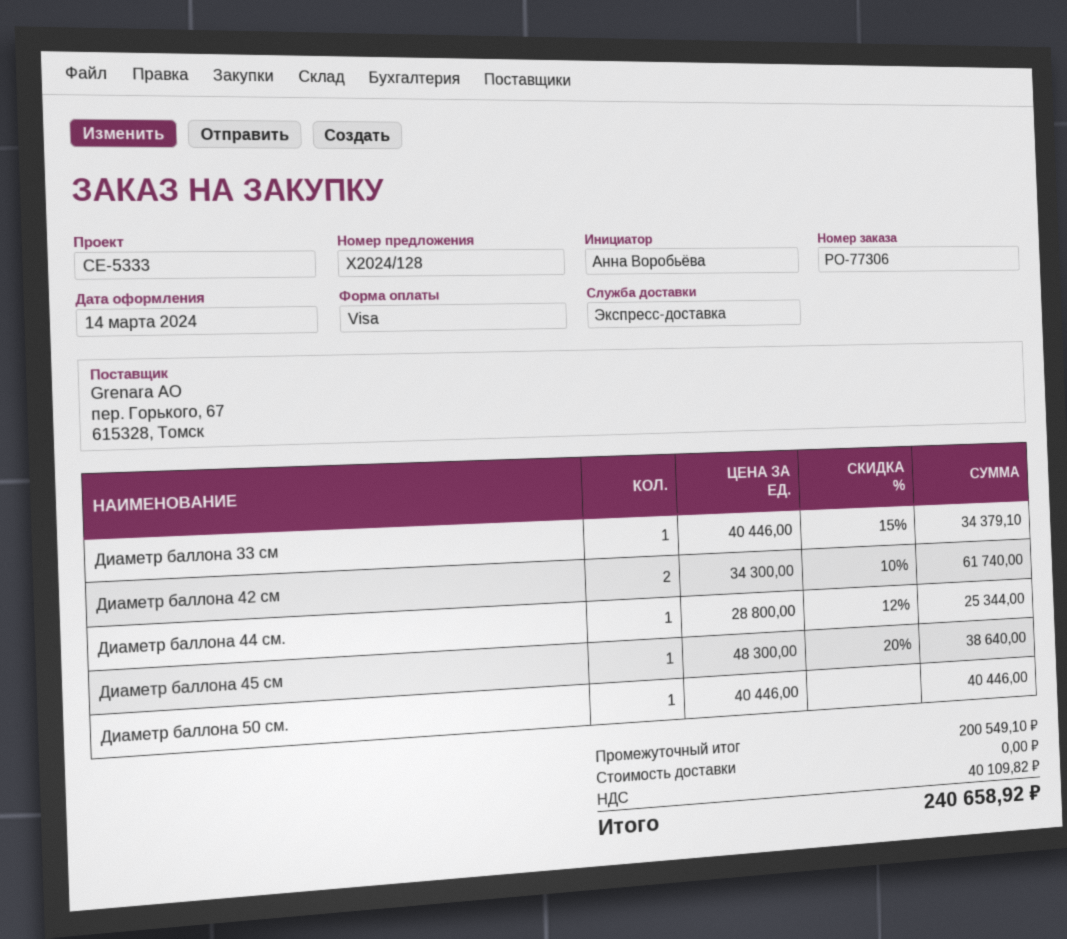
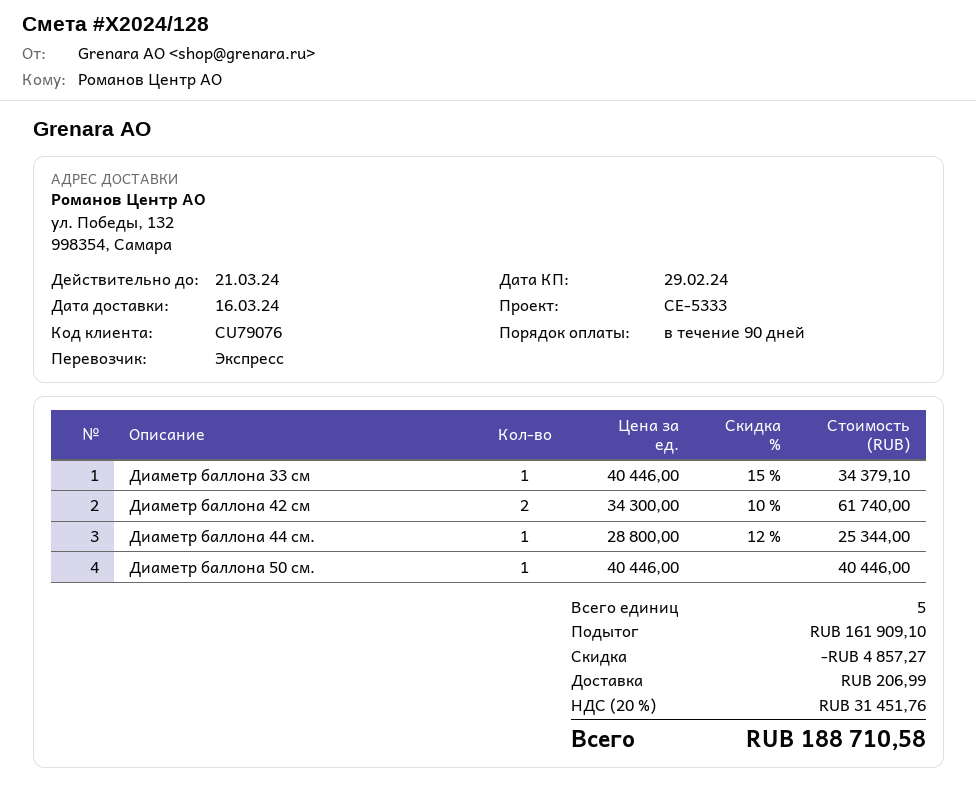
Диаметр баллона 45 см: 1 x 48300.00 - 20% = 38640.00 -> none
subtotal: 200549.10 -> 161909.10
discount: none -> 4857.27
shipping: 0.00 -> 206.99
tax: 40109.82 -> 31451.76
total: 240658.92 -> 188710.58

